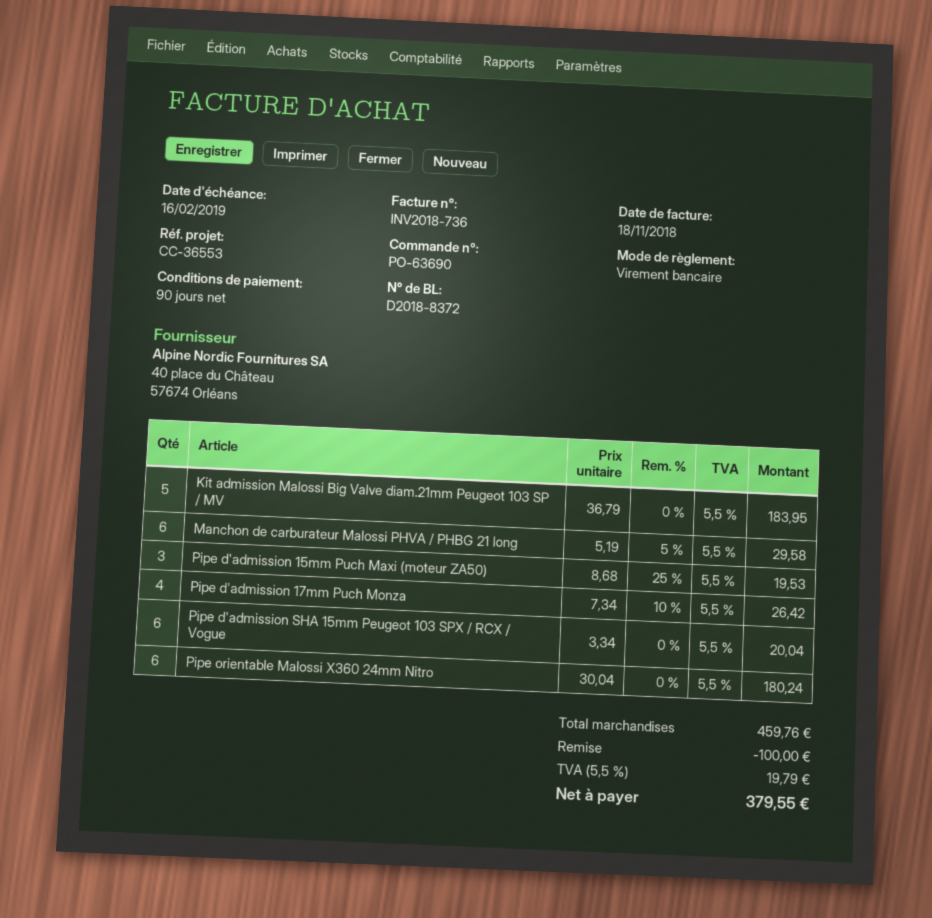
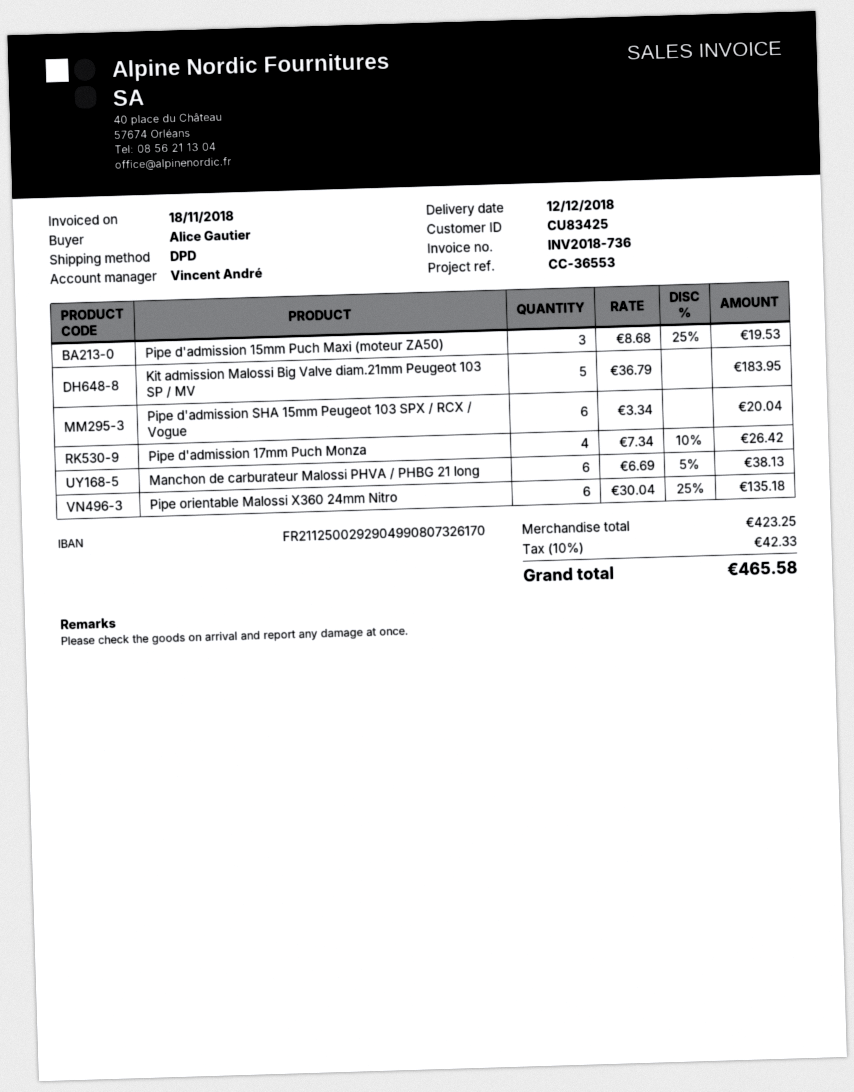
Manchon de carburateur Malossi PHVA / PHBG 21 long: 6 x 5.19 - 5% = 29.58 -> 6 x 6.69 - 5% = 38.13
Pipe orientable Malossi X360 24mm Nitro: 6 x 30.04 = 180.24 -> 6 x 30.04 - 25% = 135.18
subtotal: 459.76 -> 423.25
discount: 100.00 -> none
tax: 5.5% = 19.79 -> 10% = 42.33
total: 379.55 -> 465.58

